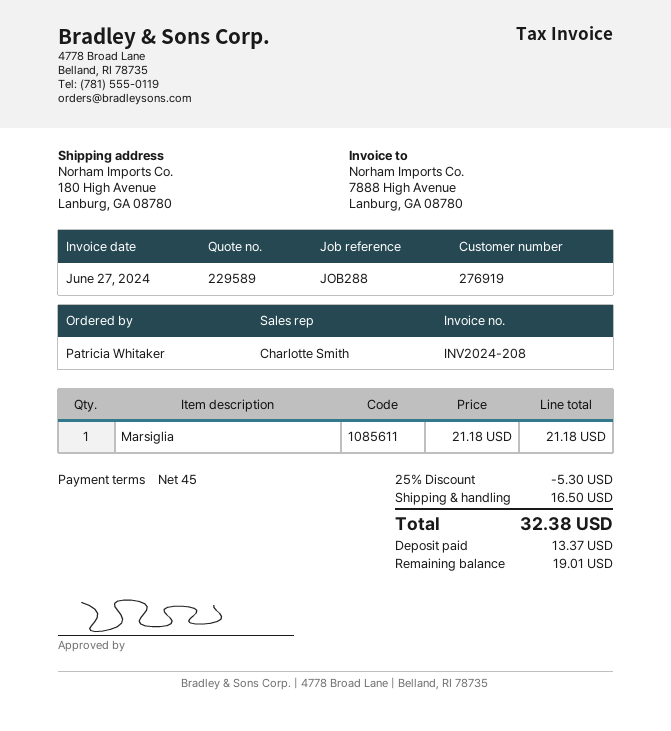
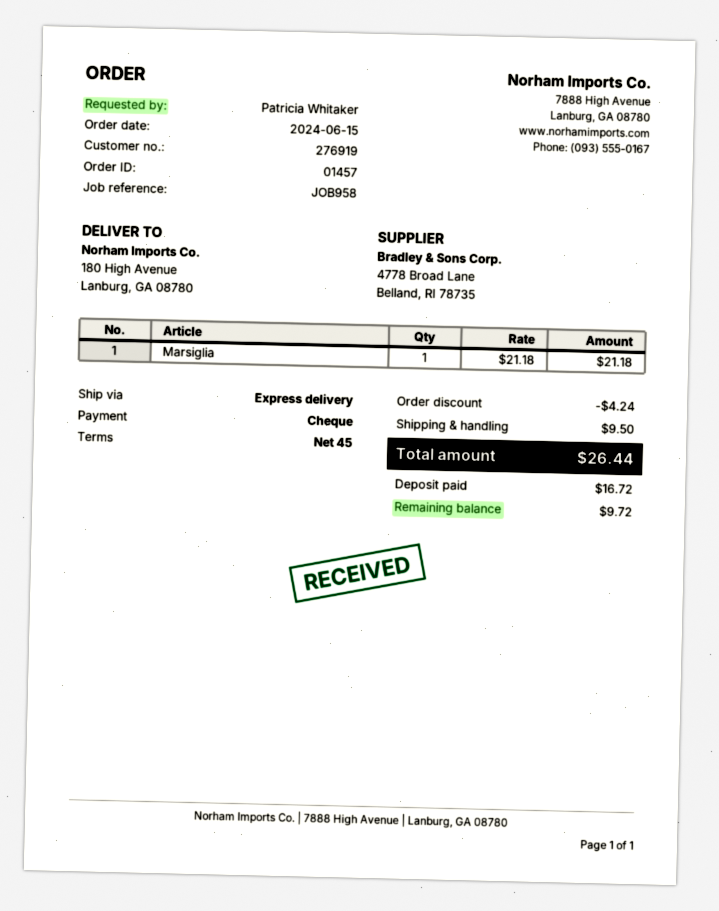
reference: JOB288 -> JOB958
discount: 5.30 -> 4.24
shipping: 16.50 -> 9.50
total: 32.38 -> 26.44
deposit: 13.37 -> 16.72
balance: 19.01 -> 9.72

